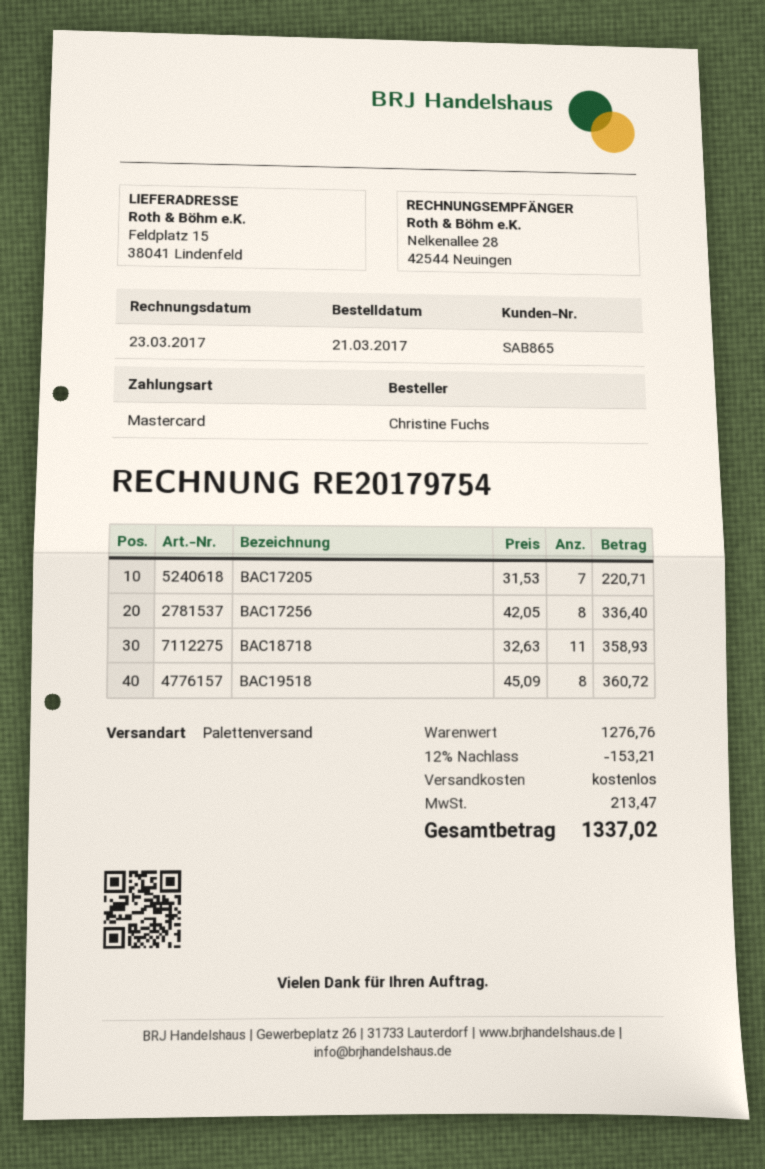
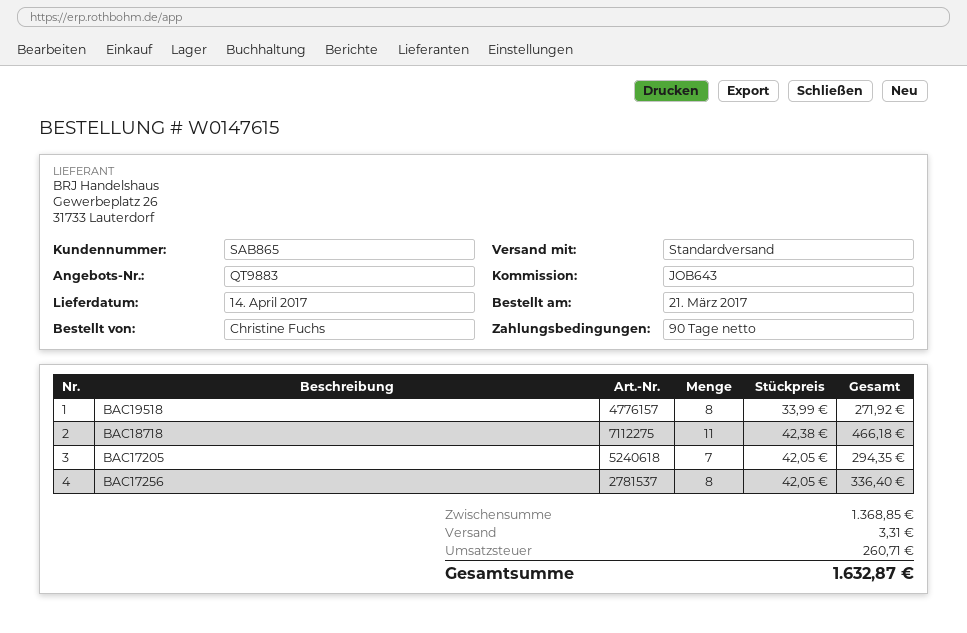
shipping method: pallet freight -> standard
BAC17205: 7 x 31.53 = 220.71 -> 7 x 42.05 = 294.35
BAC18718: 11 x 32.63 = 358.93 -> 11 x 42.38 = 466.18
BAC19518: 8 x 45.09 = 360.72 -> 8 x 33.99 = 271.92
subtotal: 1276.76 -> 1368.85
discount: 12% = 153.21 -> none
shipping: 0.00 -> 3.31
tax: 213.47 -> 260.71
total: 1337.02 -> 1632.87

